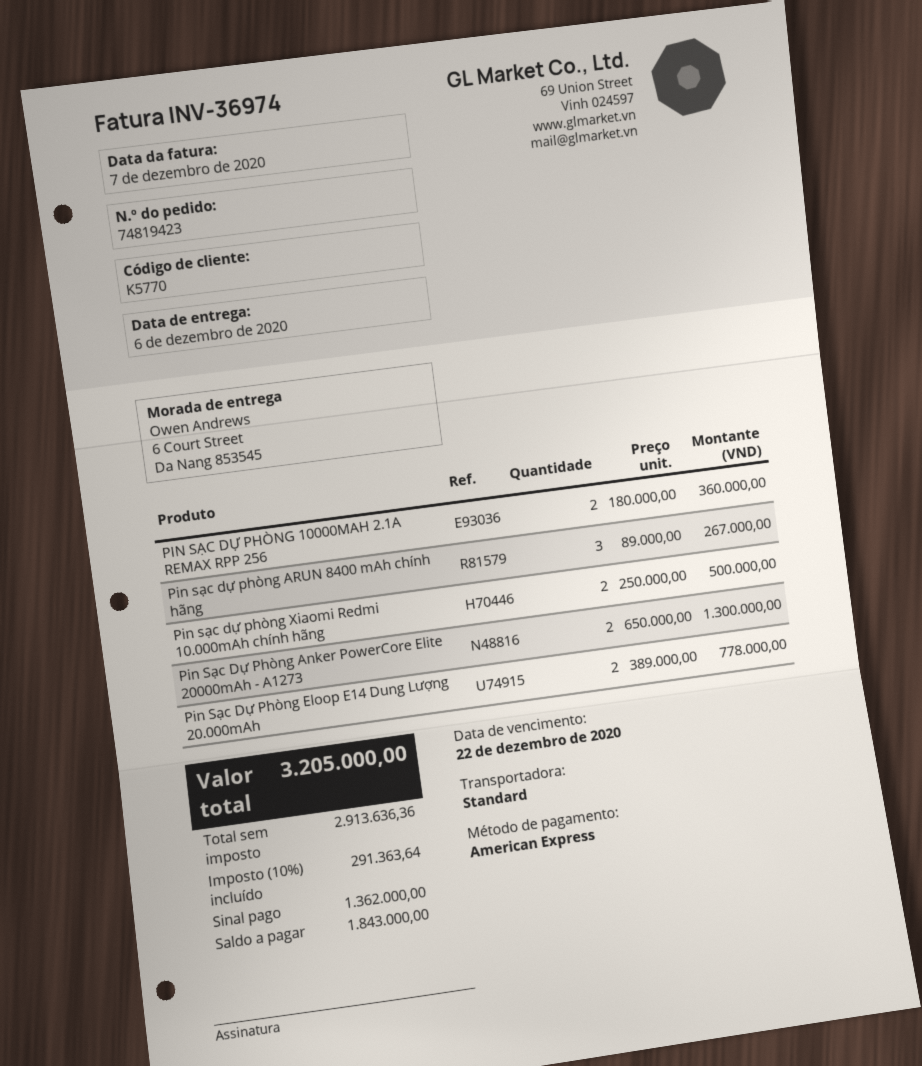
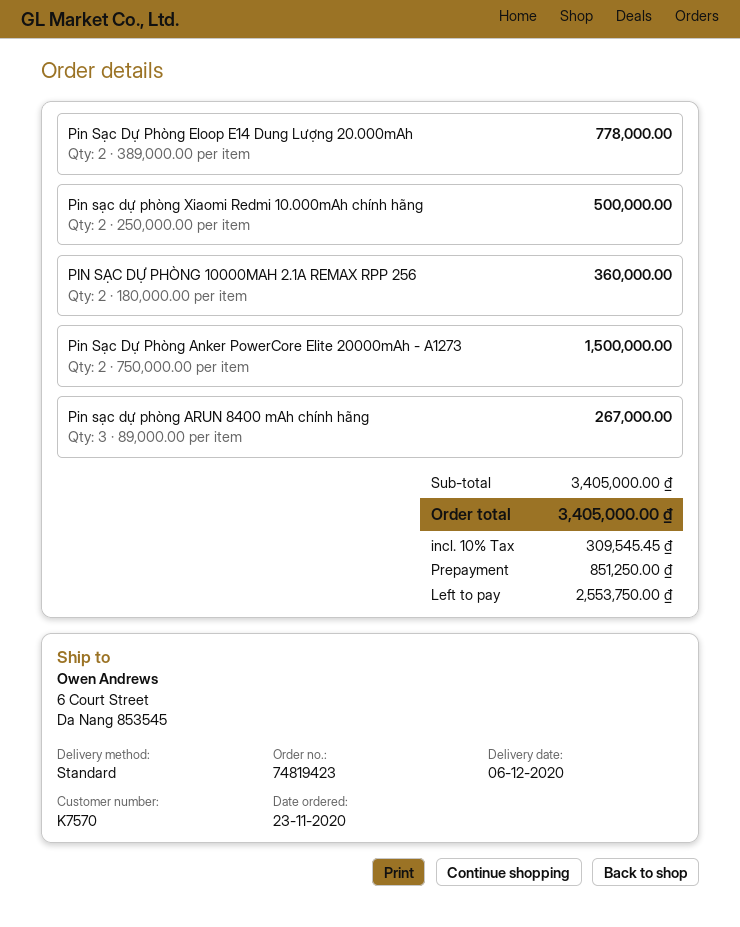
customer number: K5770 -> K7570
Pin Sạc Dự Phòng Anker PowerCore Elite 20000mAh - A1273: 2 x 650000.00 = 1300000.00 -> 2 x 750000.00 = 1500000.00
tax: 10% = 291363.64 -> 10% = 309545.45
total: 3205000.00 -> 3405000.00
deposit: 1362000.00 -> 851250.00
balance: 1843000.00 -> 2553750.00

